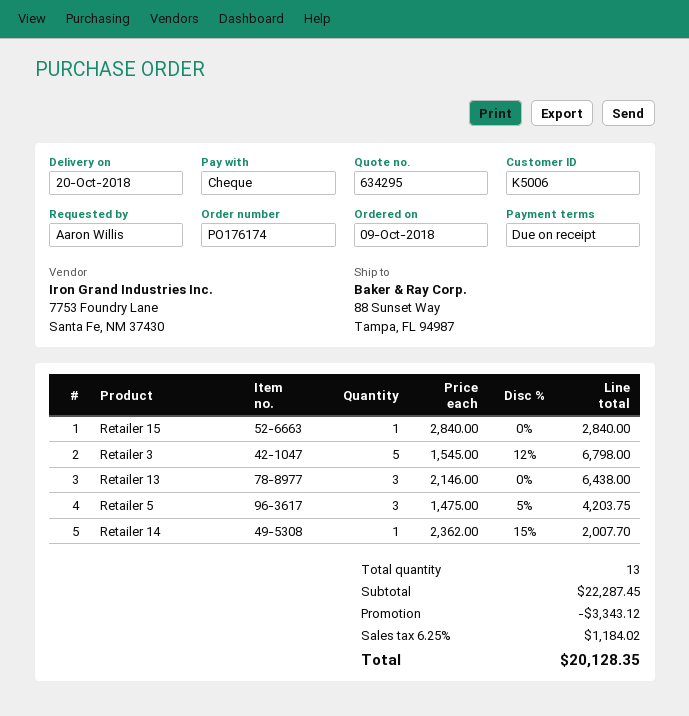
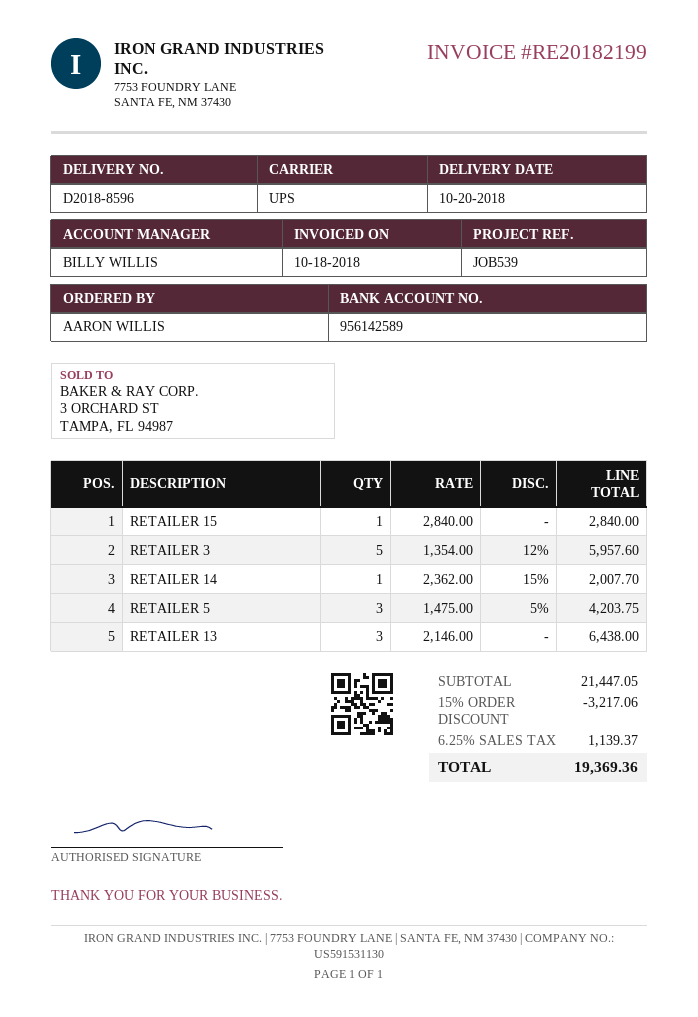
Retailer 3: 5 x 1545.00 - 12% = 6798.00 -> 5 x 1354.00 - 12% = 5957.60
subtotal: 22287.45 -> 21447.05
discount: 3343.12 -> 3217.06
tax: 6.25% = 1184.02 -> 6.25% = 1139.37
total: 20128.35 -> 19369.36

